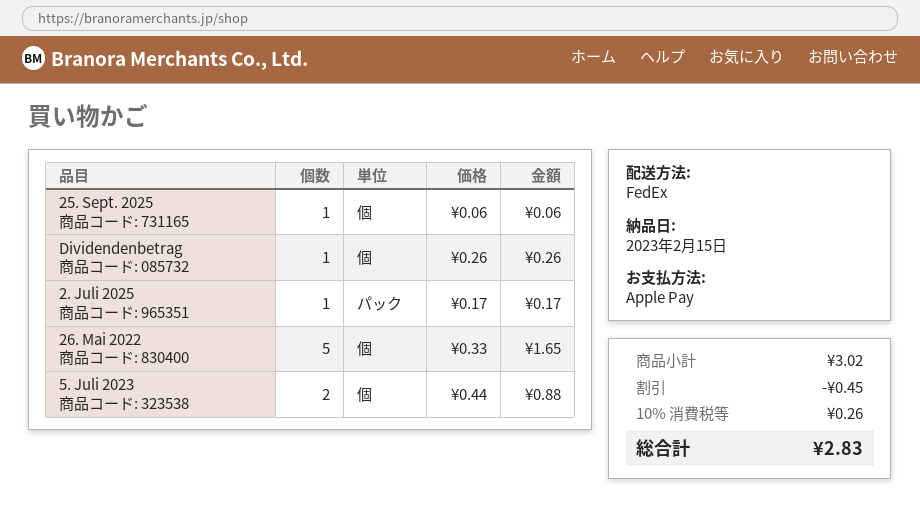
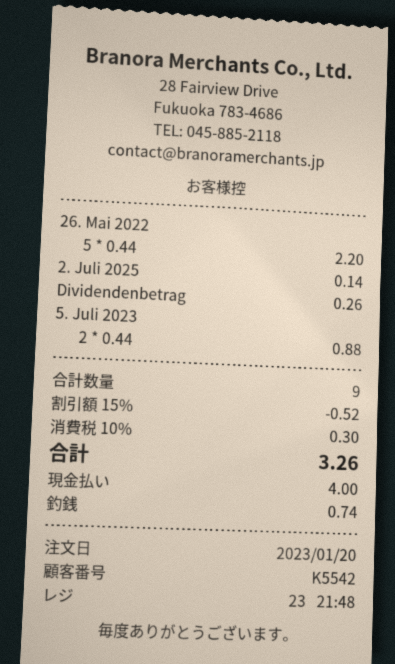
payment method: Apple Pay -> cash
25. Sept. 2025: 1 x 0.06 = 0.06 -> none
2. Juli 2025: 1 x 0.17 = 0.17 -> 1 x 0.14 = 0.14
26. Mai 2022: 5 x 0.33 = 1.65 -> 5 x 0.44 = 2.20
discount: 0.45 -> 0.52
tax: 10% = 0.26 -> 10% = 0.30
total: 2.83 -> 3.26

